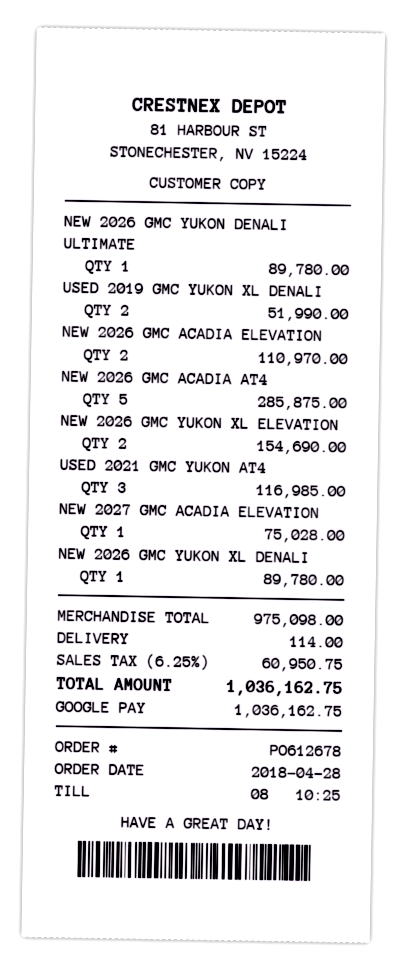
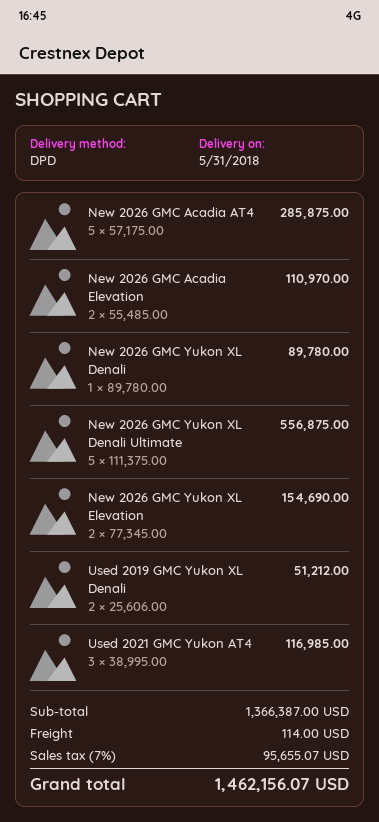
NEW 2026 GMC YUKON DENALI ULTIMATE: 1 for 89780.00 -> none
USED 2019 GMC YUKON XL DENALI: 2 for 51990.00 -> 2 for 51212.00
NEW 2027 GMC ACADIA ELEVATION: 1 for 75028.00 -> none
New 2026 GMC Yukon XL Denali Ultimate: none -> 5 for 556875.00
subtotal: 975098.00 -> 1366387.00
tax: 6.25% = 60950.75 -> 7% = 95655.07
total: 1036162.75 -> 1462156.07

